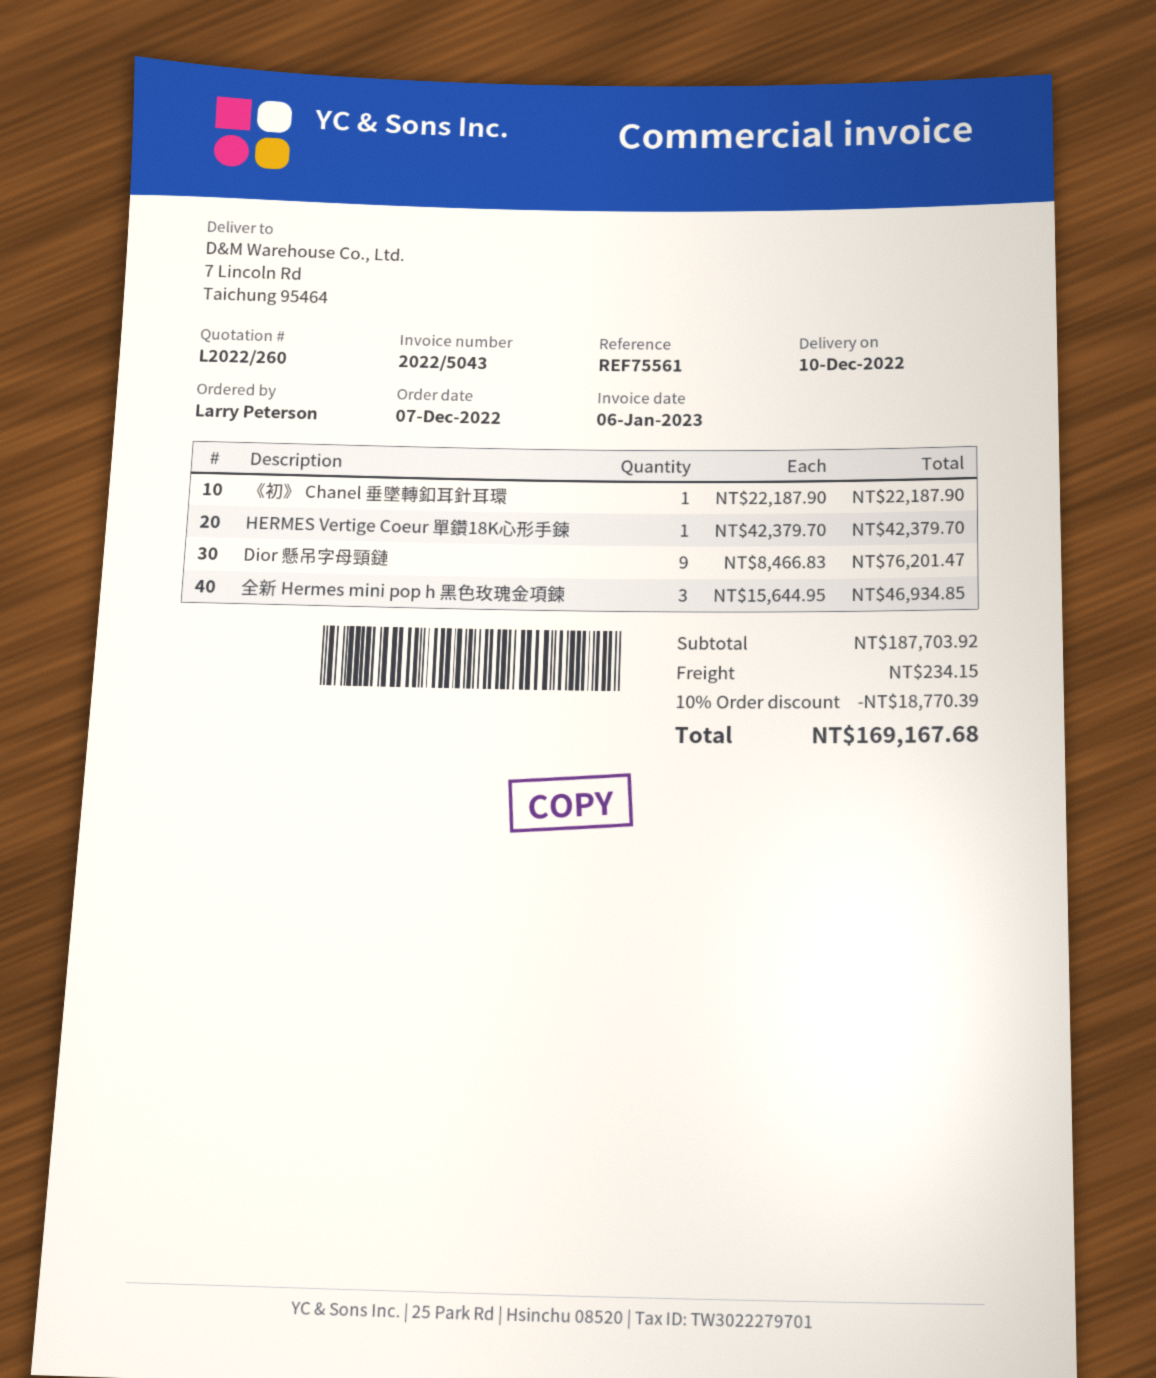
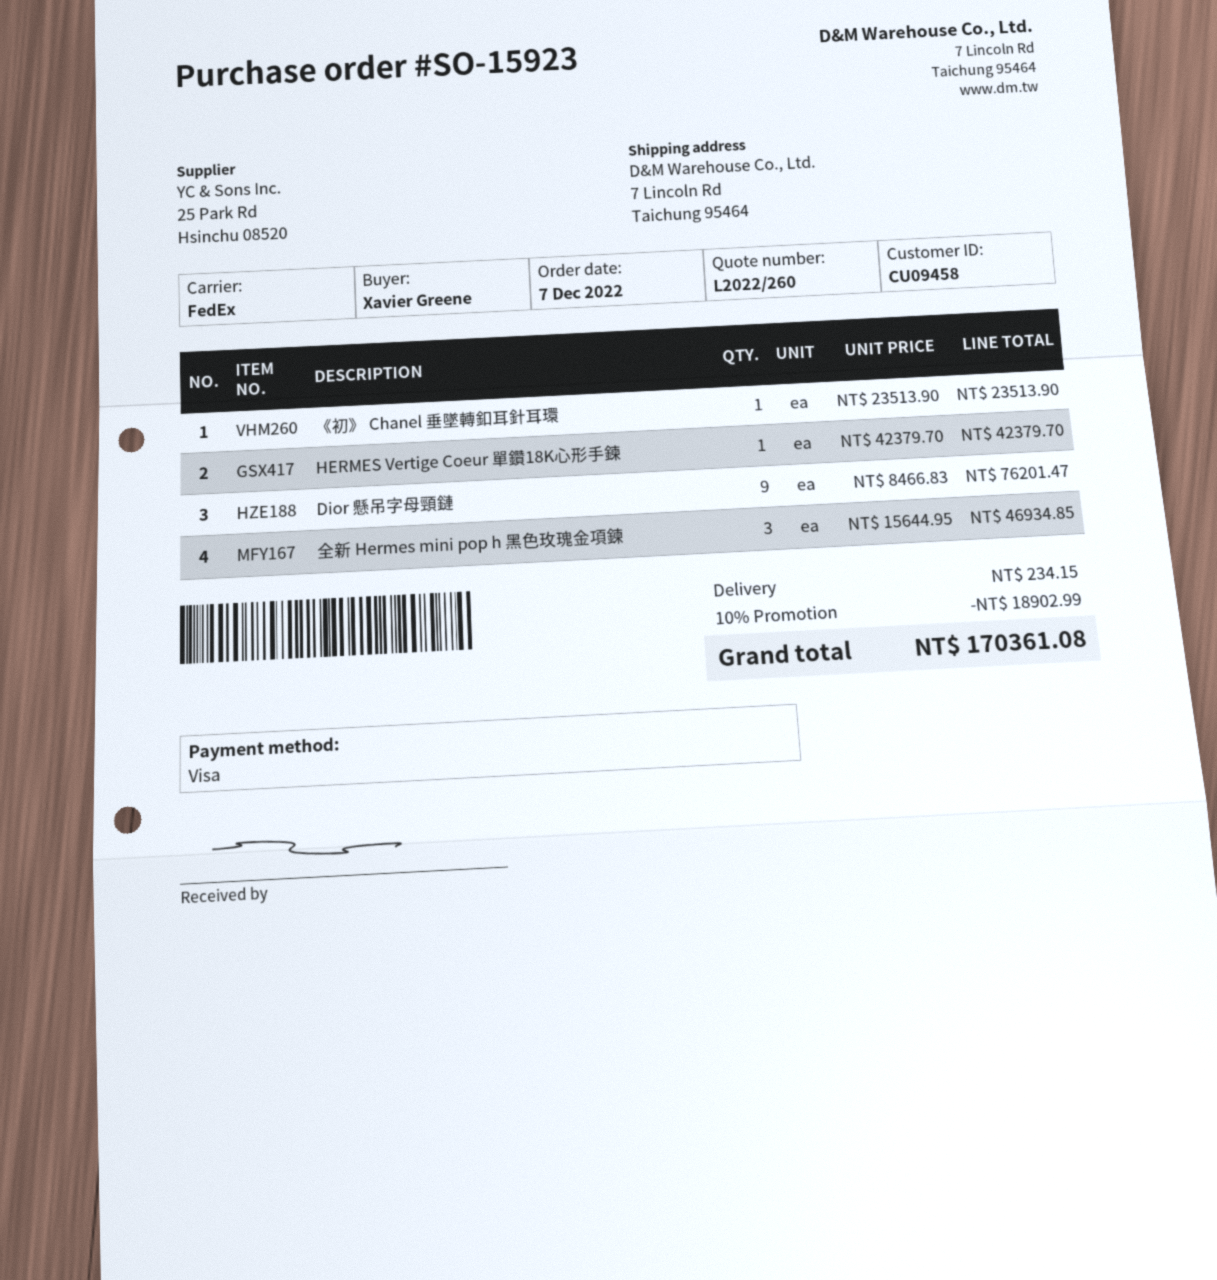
ordered by: Larry Peterson -> Xavier Greene
《初》 Chanel 垂墜轉釦耳針耳環: 1 x 22187.90 = 22187.90 -> 1 x 23513.90 = 23513.90
discount: 10% = 18770.39 -> 10% = 18902.99
total: 169167.68 -> 170361.08

